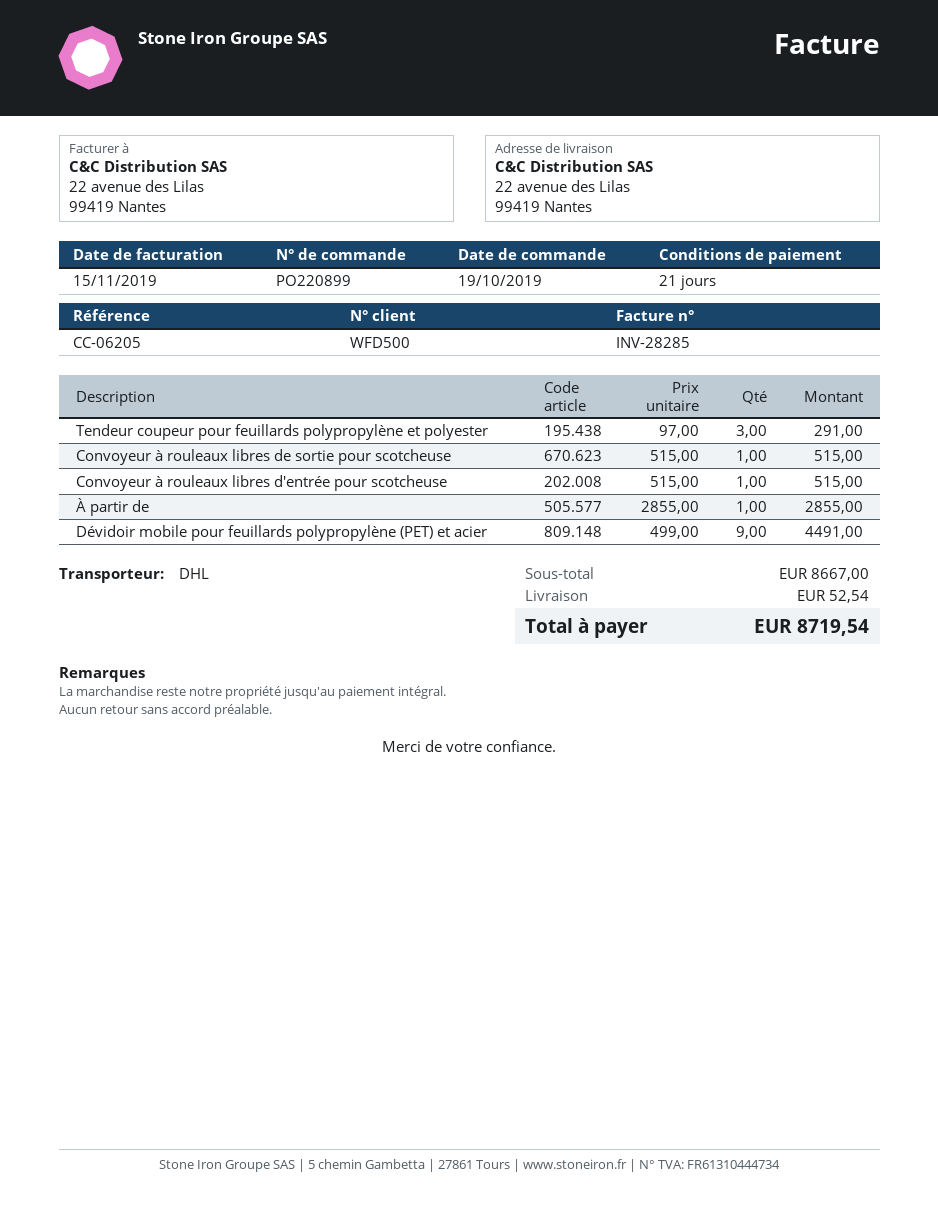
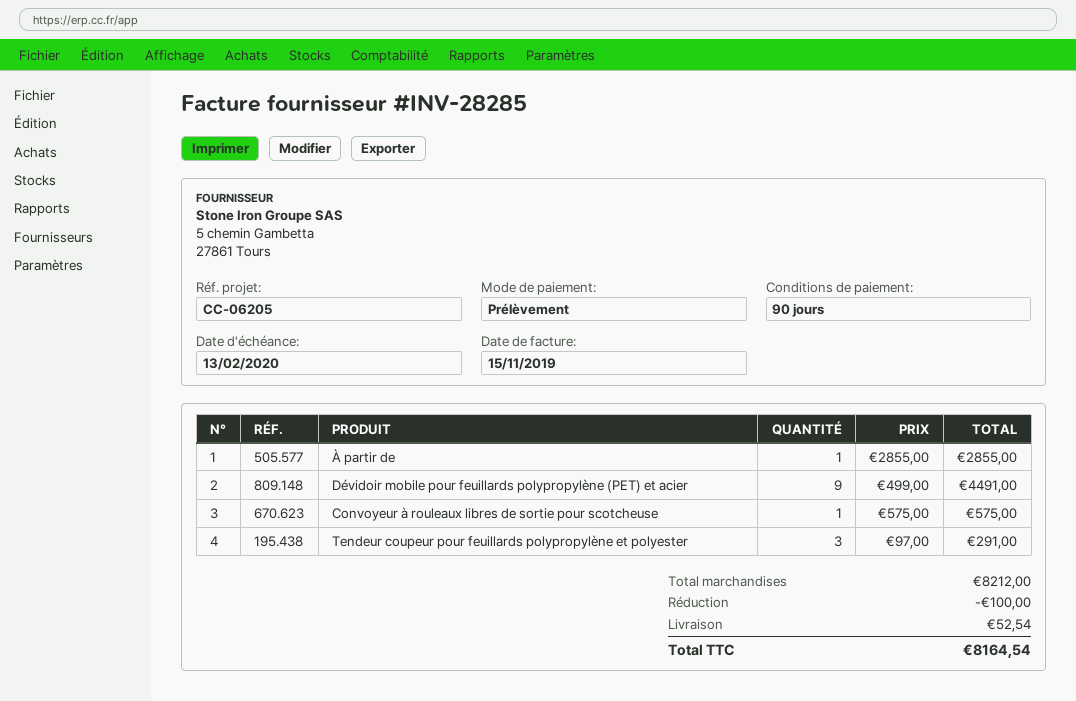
payment terms: 21 days -> 90 days
Convoyeur à rouleaux libres de sortie pour scotcheuse: 1 x 515.00 = 515.00 -> 1 x 575.00 = 575.00
Convoyeur à rouleaux libres d'entrée pour scotcheuse: 1 x 515.00 = 515.00 -> none
subtotal: 8667.00 -> 8212.00
discount: none -> 100.00
total: 8719.54 -> 8164.54

